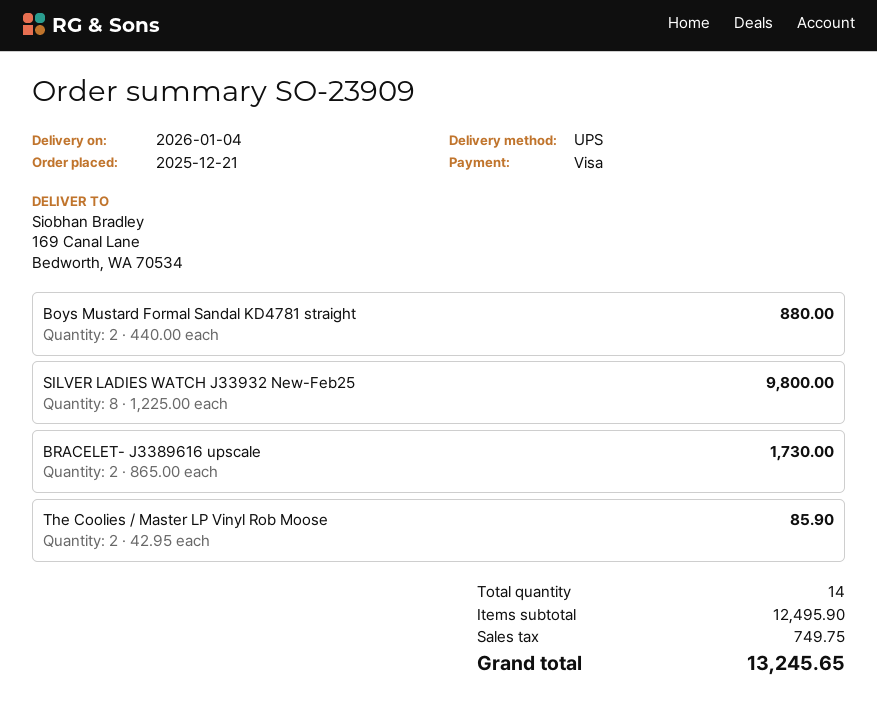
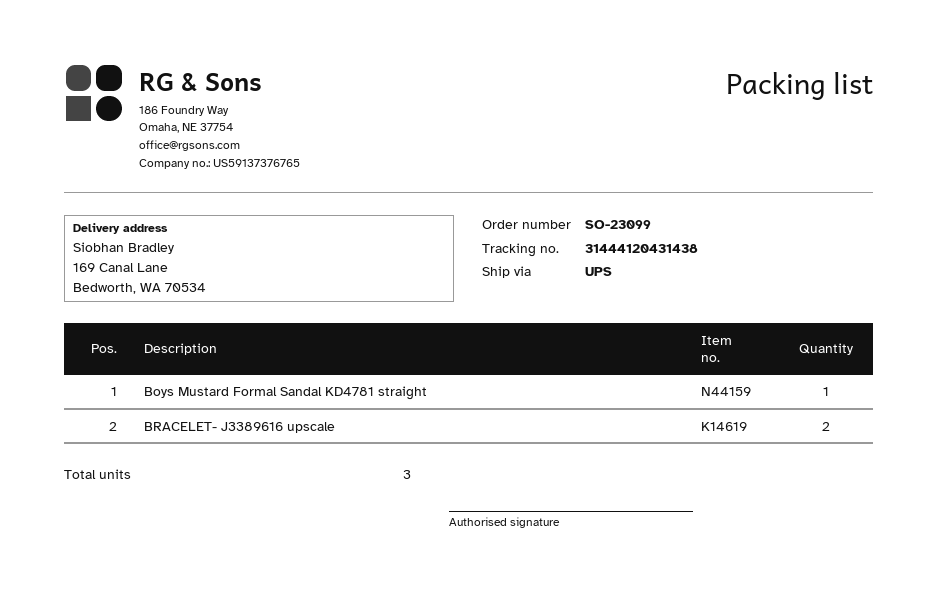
order number: SO-23909 -> SO-23099
Boys Mustard Formal Sandal KD4781 straight: 2 -> 1
SILVER LADIES WATCH J33932 New-Feb25: 8 -> none
The Coolies / Master LP Vinyl Rob Moose: 2 -> none
total quantity: 14 -> 3

